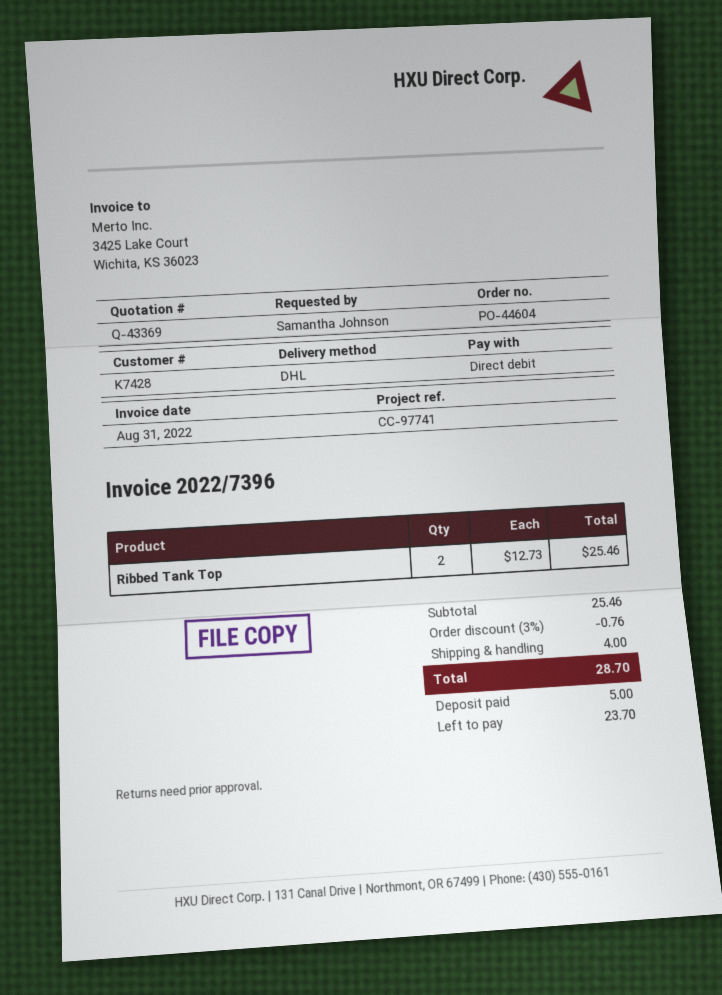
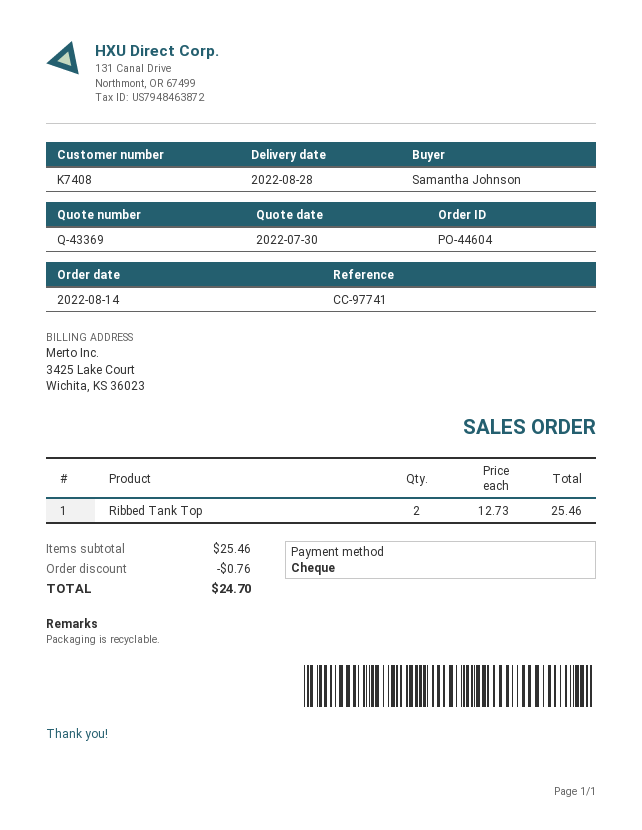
customer number: K7428 -> K7408
payment method: direct debit -> cheque
shipping: 4.00 -> none
total: 28.70 -> 24.70

